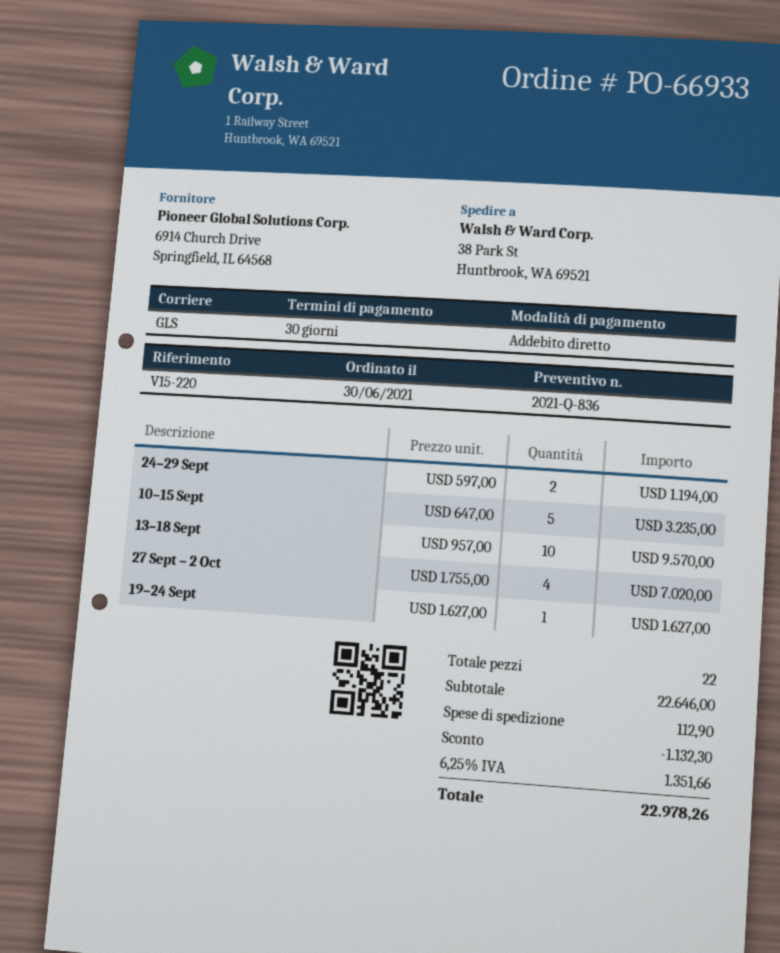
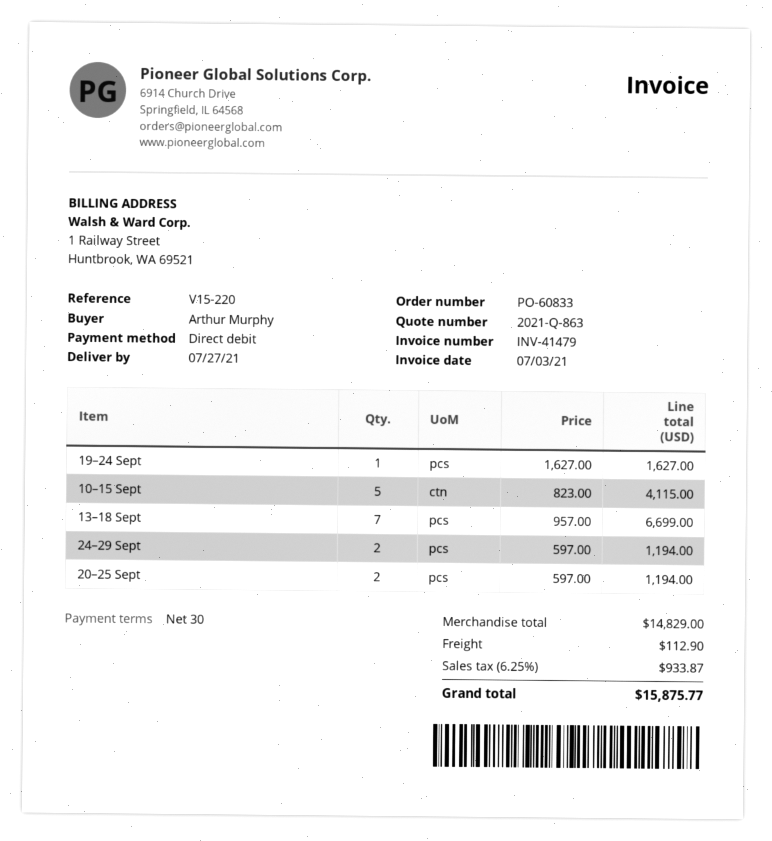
quote number: 2021-Q-836 -> 2021-Q-863
order number: PO-66933 -> PO-60833
10–15 Sept: 5 x 647.00 = 3235.00 -> 5 x 823.00 = 4115.00
13–18 Sept: 10 x 957.00 = 9570.00 -> 7 x 957.00 = 6699.00
27 Sept – 2 Oct: 4 x 1755.00 = 7020.00 -> none
20–25 Sept: none -> 2 x 597.00 = 1194.00
subtotal: 22646.00 -> 14829.00
discount: 1132.30 -> none
tax: 6.25% = 1351.66 -> 6.25% = 933.87
total: 22978.26 -> 15875.77

